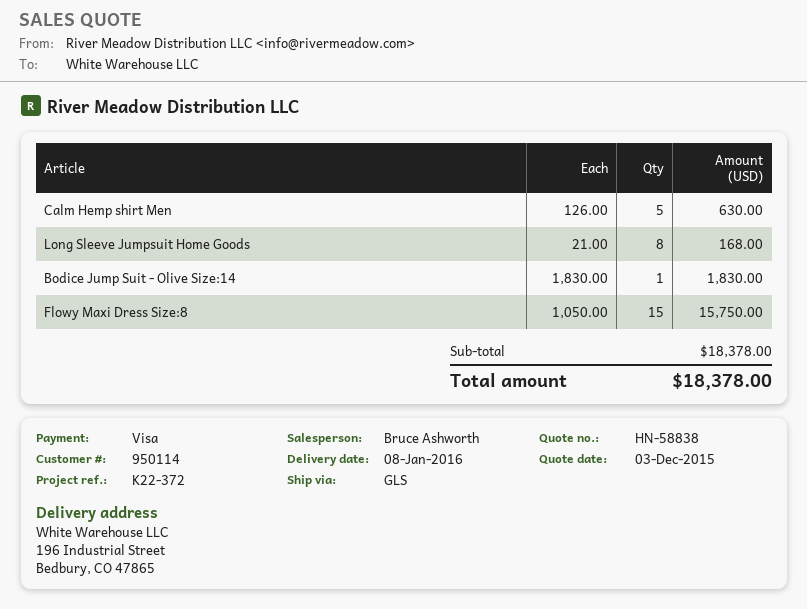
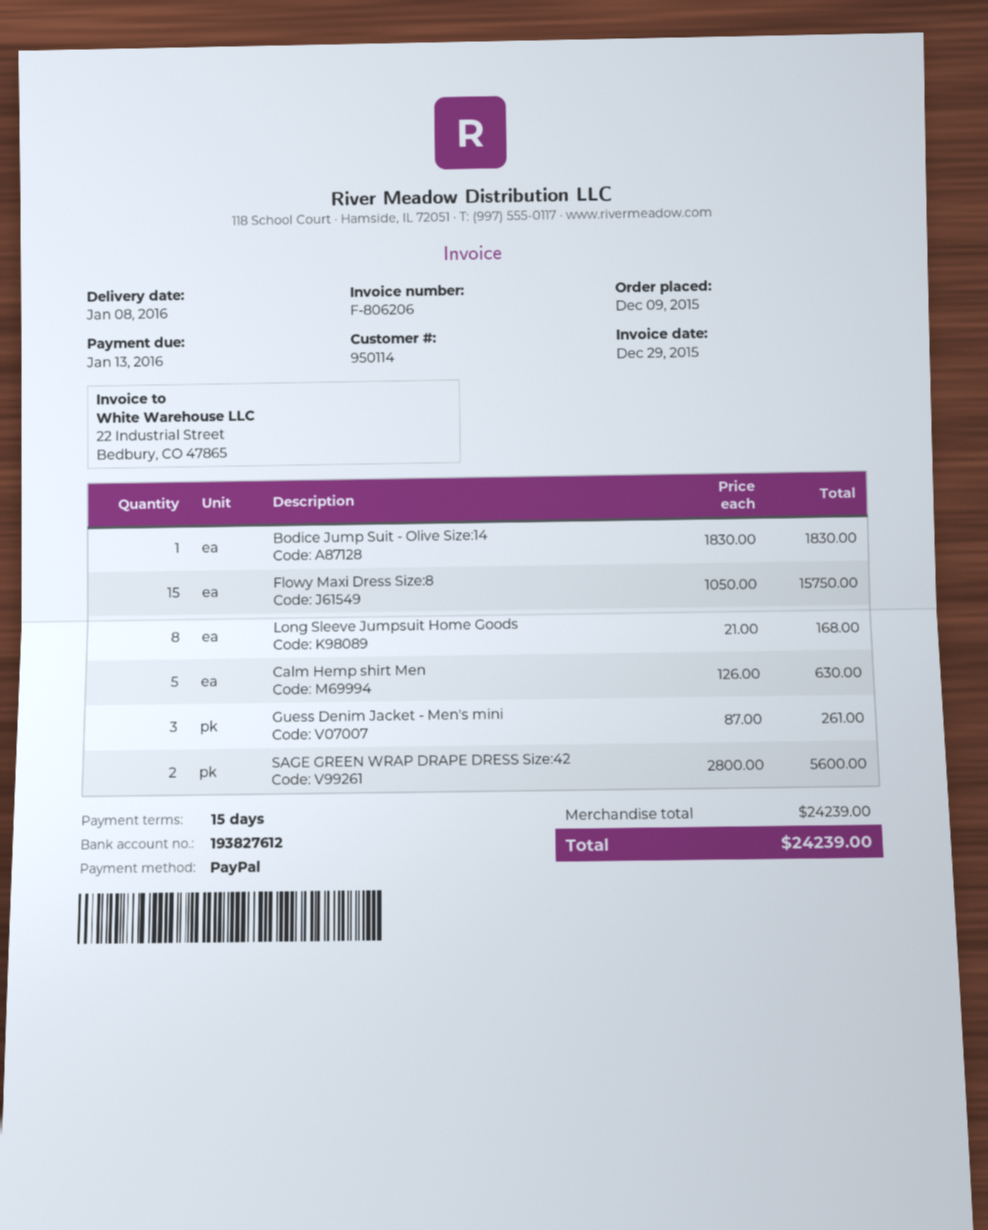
payment method: Visa -> PayPal
Guess Denim Jacket - Men's mini: none -> 3 x 87.00 = 261.00
SAGE GREEN WRAP DRAPE DRESS Size:42: none -> 2 x 2800.00 = 5600.00
subtotal: 18378.00 -> 24239.00
total: 18378.00 -> 24239.00

